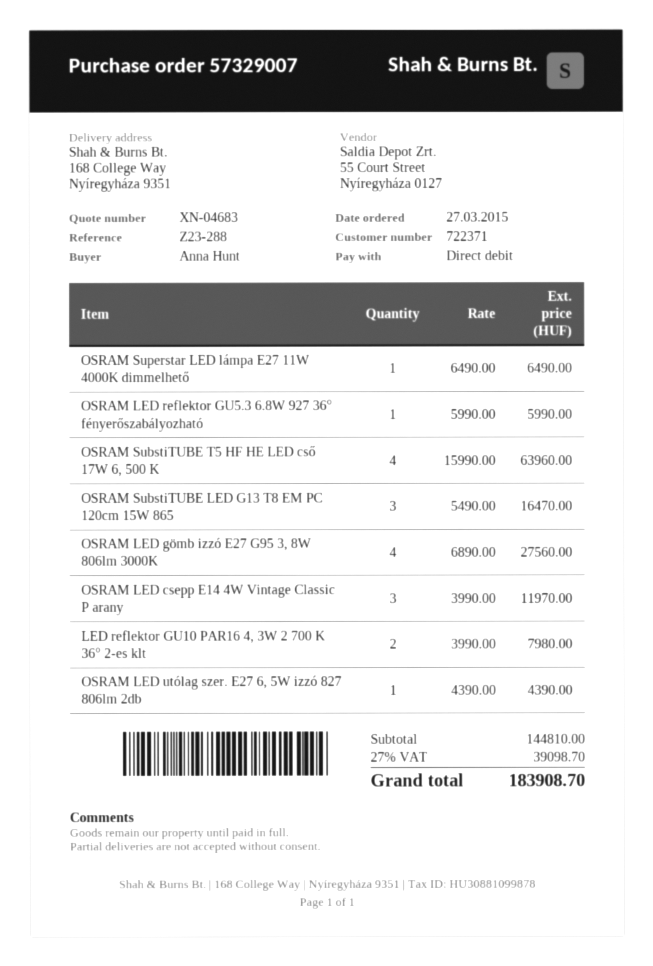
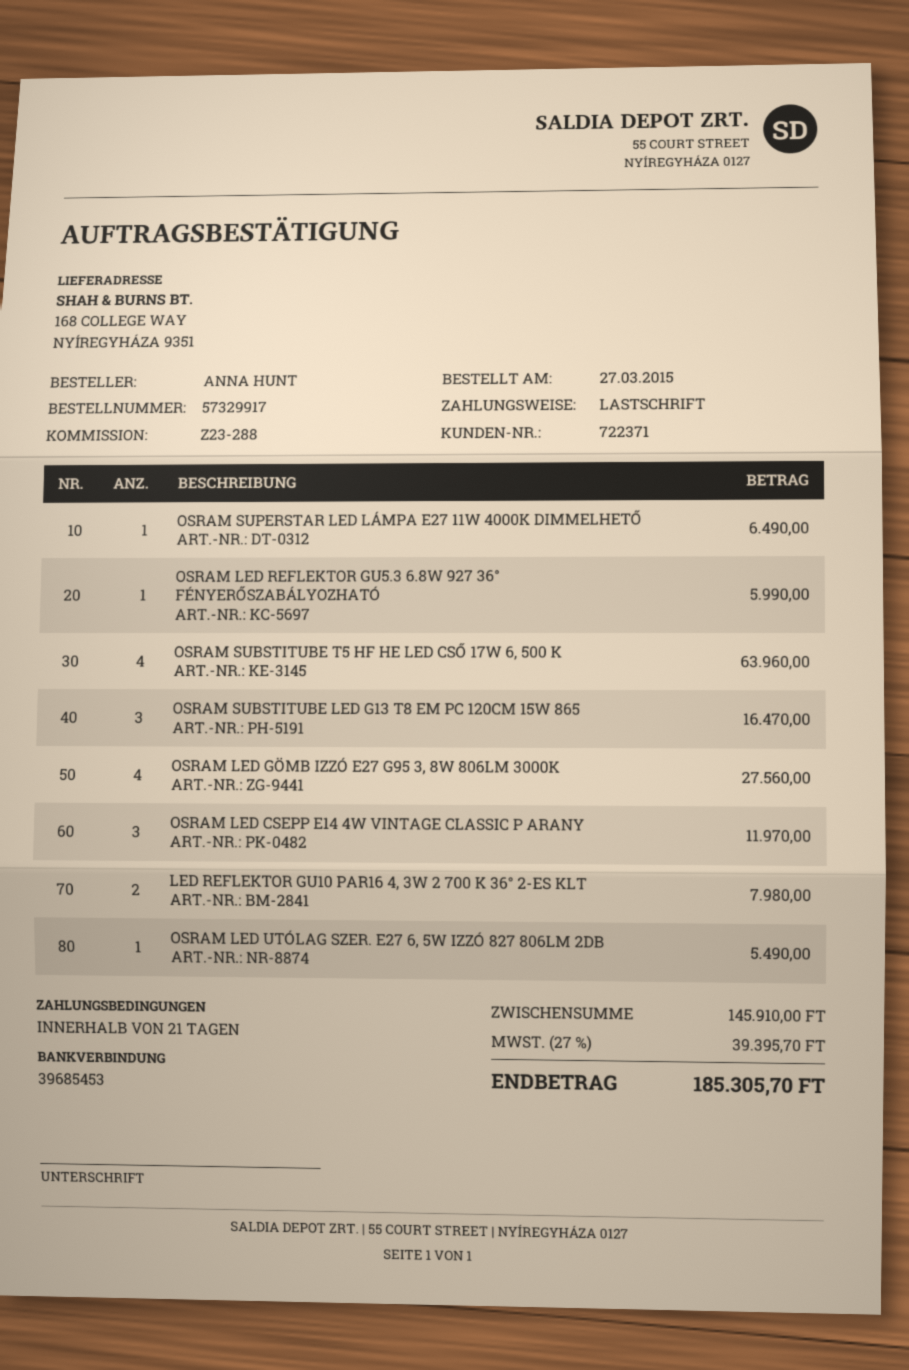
order number: 57329007 -> 57329917
OSRAM LED utólag szer. E27 6, 5W izzó 827 806lm 2db: 1 for 4390.00 -> 1 for 5490.00
subtotal: 144810.00 -> 145910.00
tax: 27% = 39098.70 -> 27% = 39395.70
total: 183908.70 -> 185305.70

